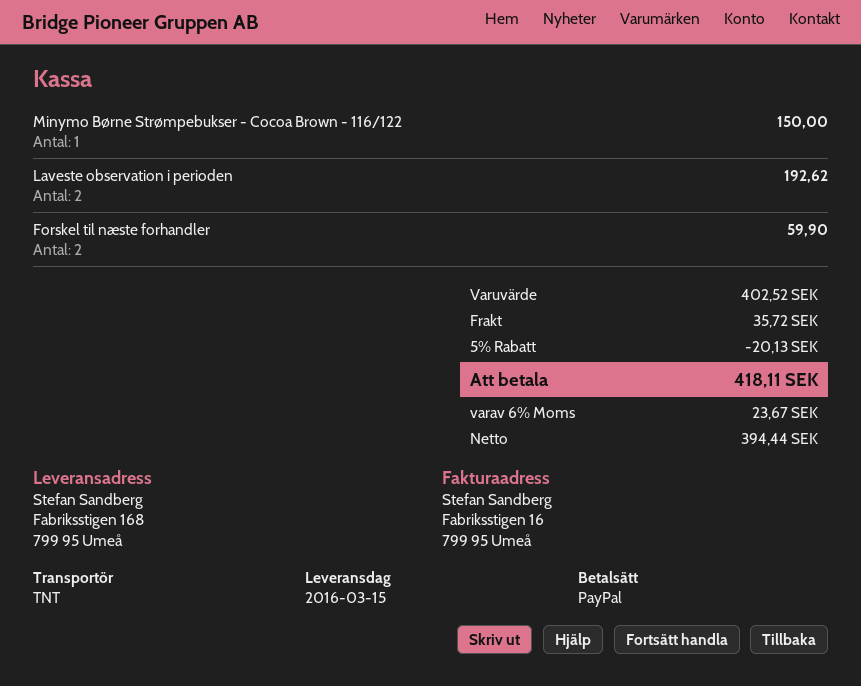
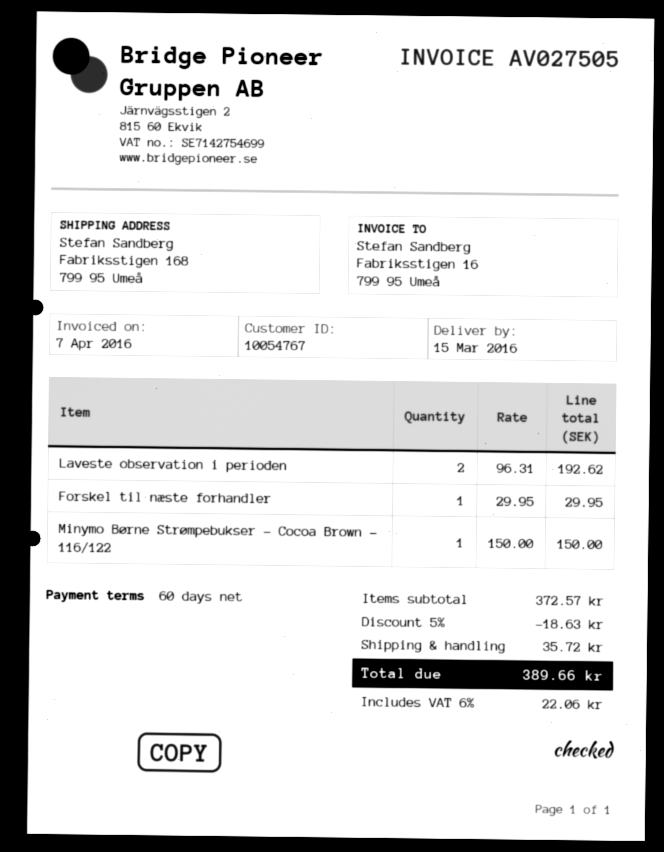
Forskel til næste forhandler: 2 for 59.90 -> 1 for 29.95
subtotal: 402.52 -> 372.57
discount: 5% = 20.13 -> 5% = 18.63
tax: 6% = 23.67 -> 6% = 22.06
total: 418.11 -> 389.66

